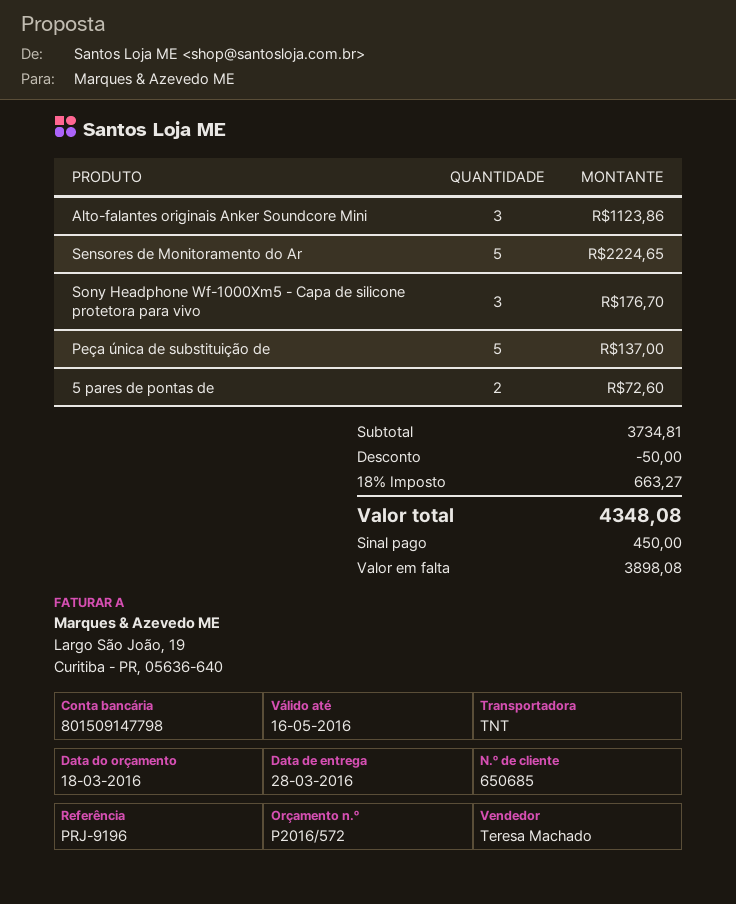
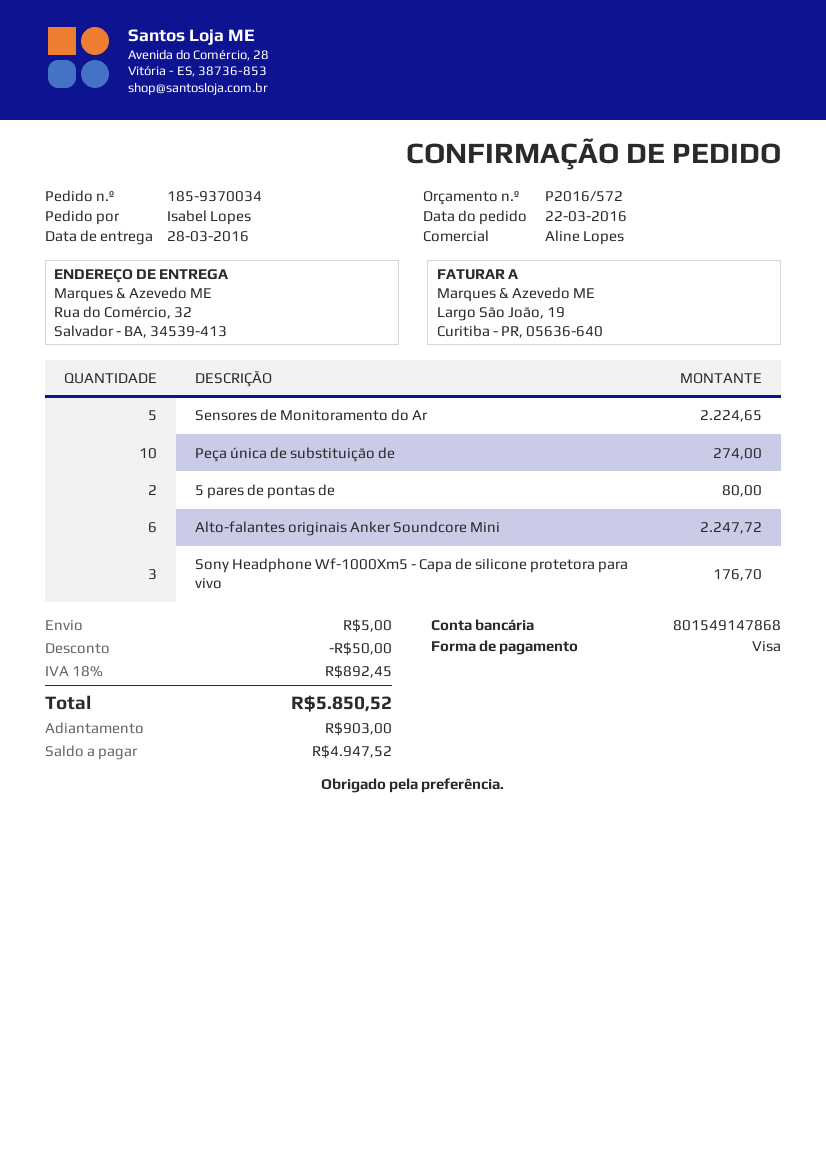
sales rep: Teresa Machado -> Aline Lopes
bank account: 801509147798 -> 801549147868
Alto-falantes originais Anker Soundcore Mini: 3 for 1123.86 -> 6 for 2247.72
Peça única de substituição de: 5 for 137.00 -> 10 for 274.00
5 pares de pontas de: 2 for 72.60 -> 2 for 80.00
shipping: none -> 5.00
tax: 18% = 663.27 -> 18% = 892.45
total: 4348.08 -> 5850.52
deposit: 450.00 -> 903.00
balance: 3898.08 -> 4947.52

